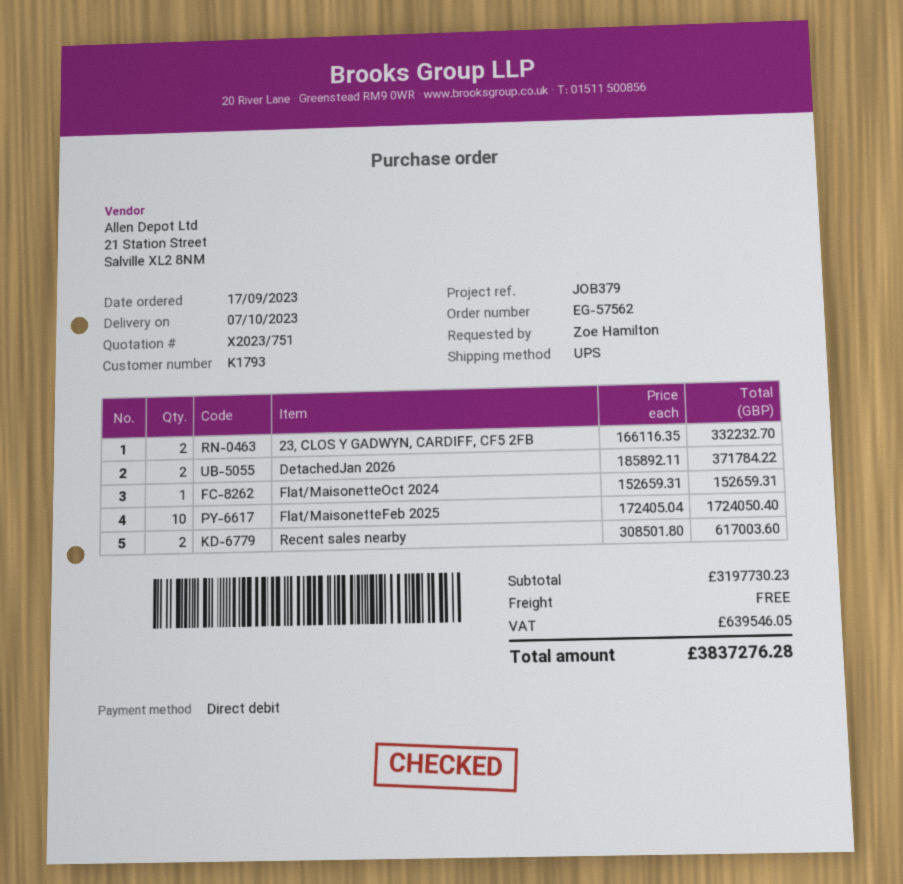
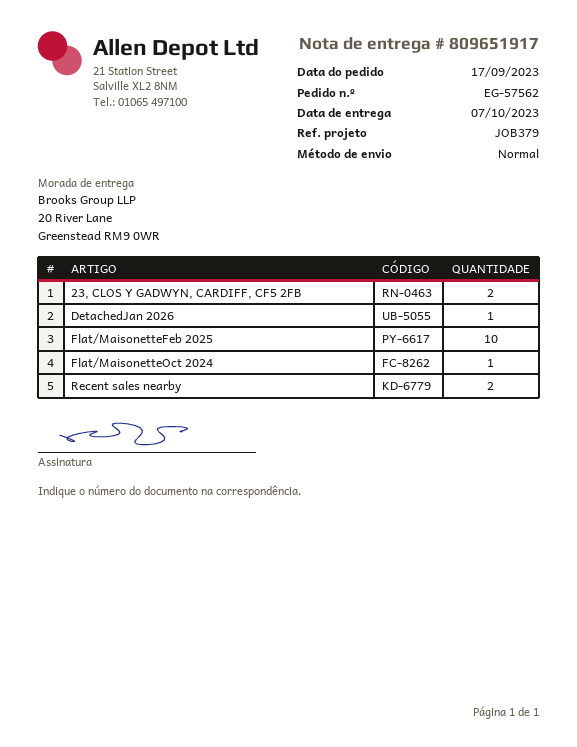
shipping method: UPS -> standard
DetachedJan 2026: 2 -> 1

